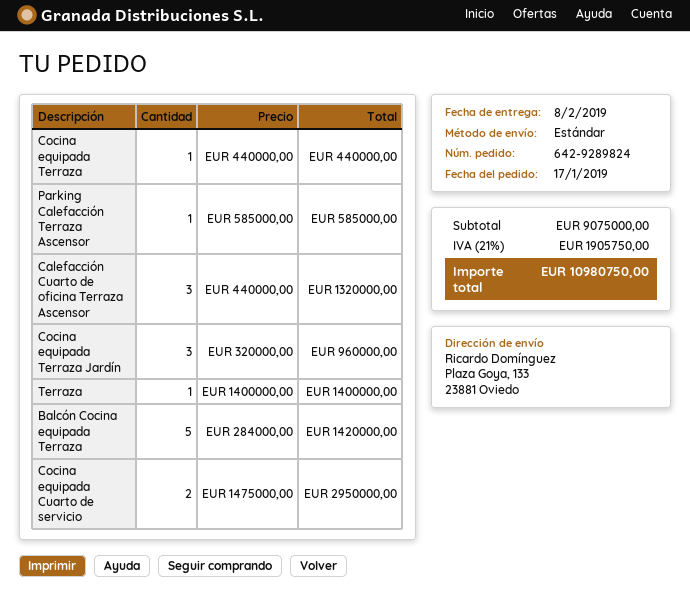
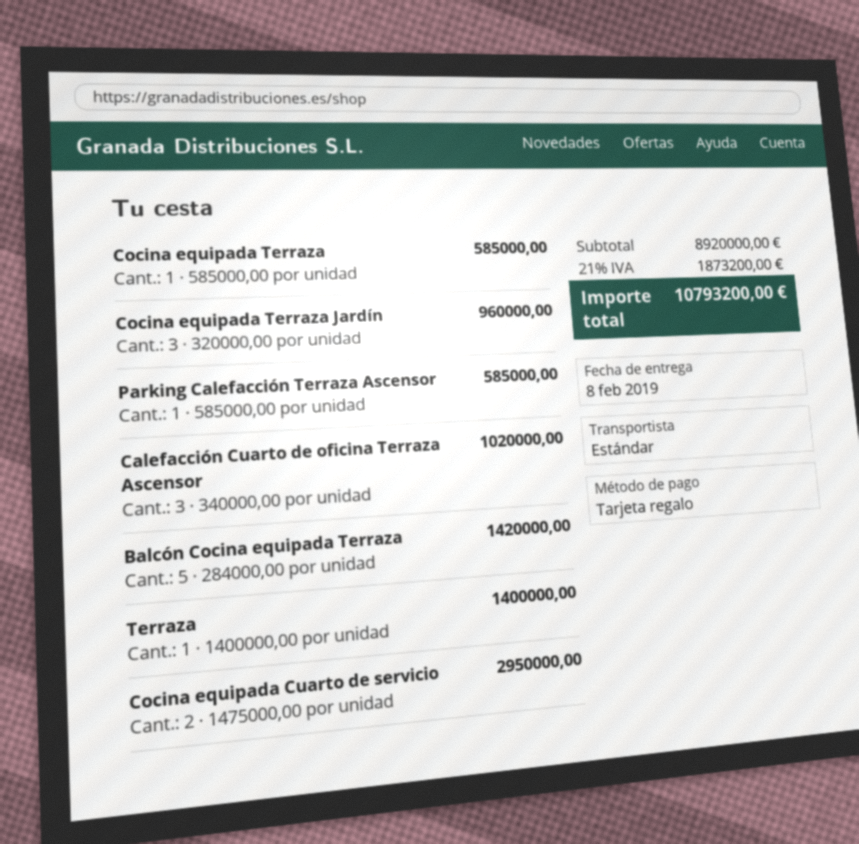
Cocina equipada Terraza: 1 x 440000.00 = 440000.00 -> 1 x 585000.00 = 585000.00
Calefacción Cuarto de oficina Terraza Ascensor: 3 x 440000.00 = 1320000.00 -> 3 x 340000.00 = 1020000.00
subtotal: 9075000.00 -> 8920000.00
tax: 21% = 1905750.00 -> 21% = 1873200.00
total: 10980750.00 -> 10793200.00

